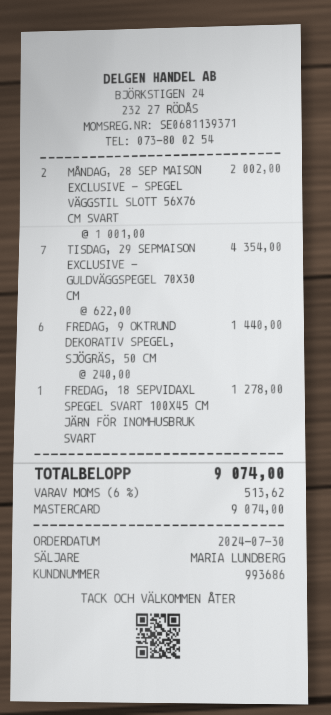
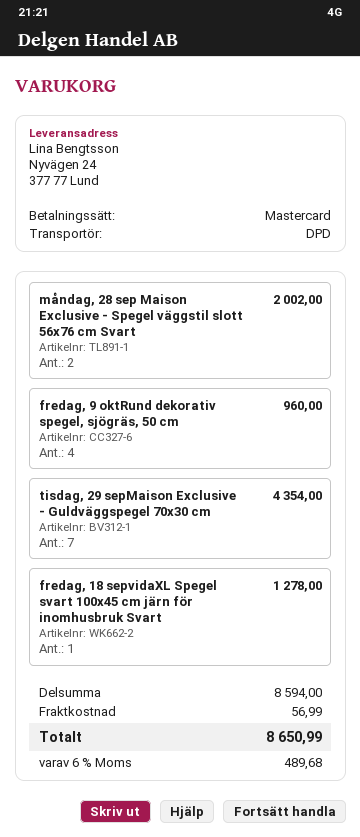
FREDAG, 9 OKTRUND DEKORATIV SPEGEL, SJÖGRÄS, 50 CM: 6 for 1440.00 -> 4 for 960.00
shipping: none -> 56.99
tax: 6% = 513.62 -> 6% = 489.68
total: 9074.00 -> 8650.99

